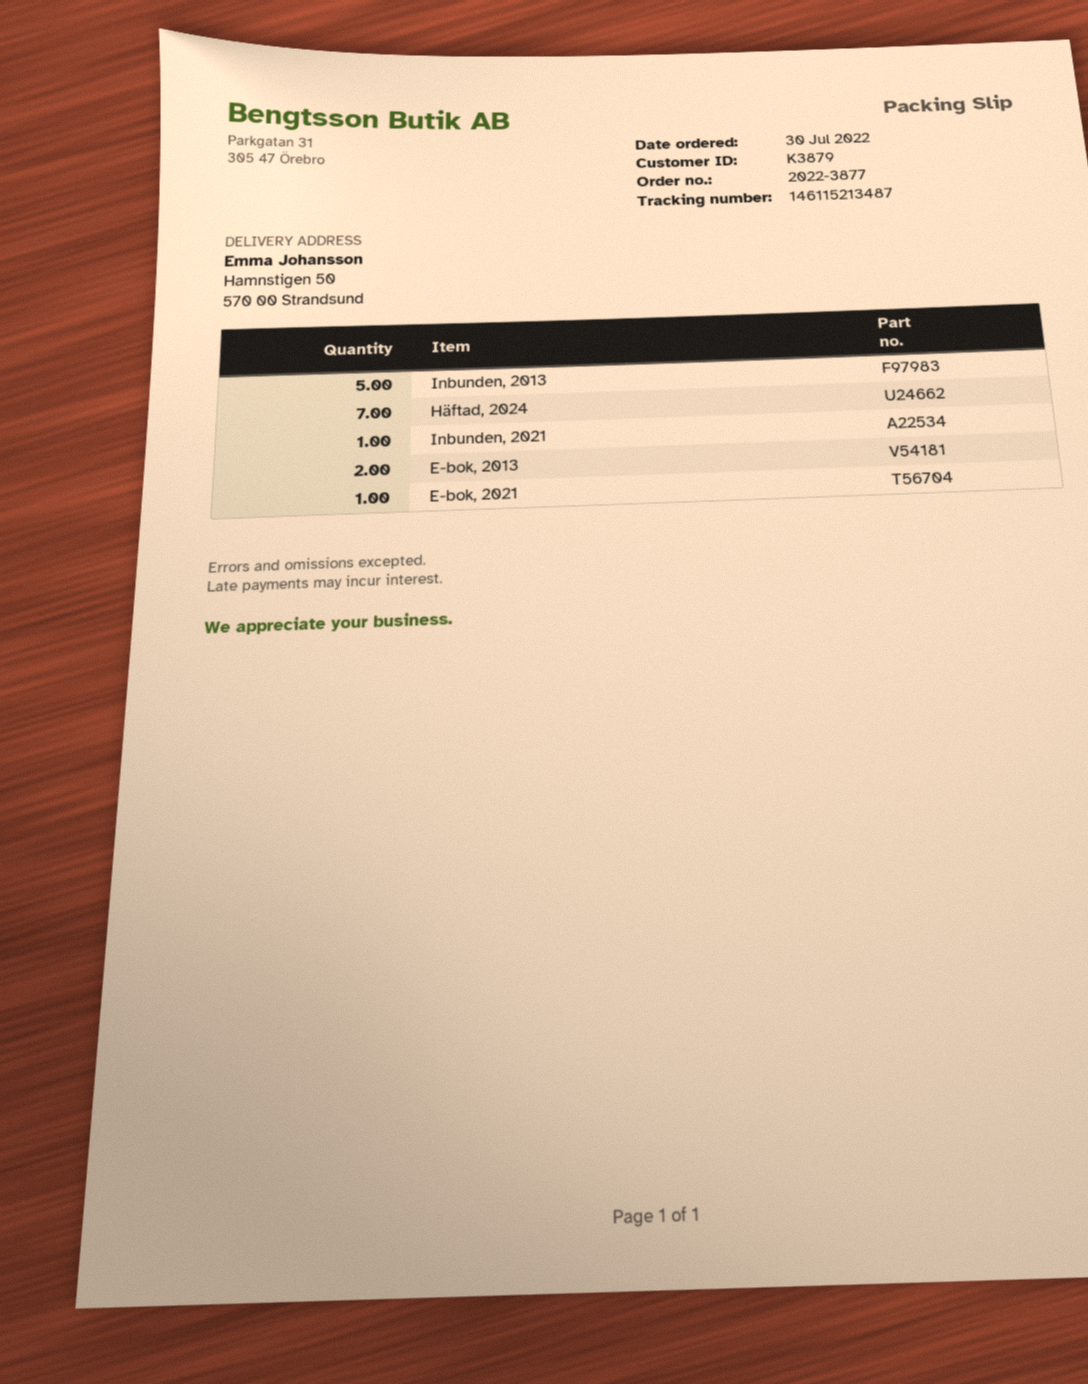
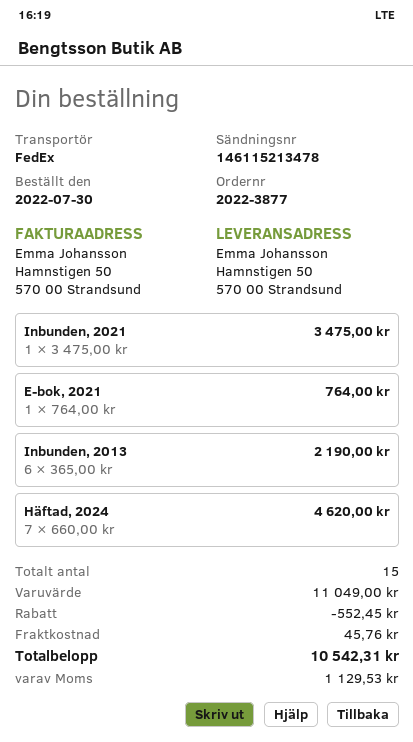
tracking number: 146115213487 -> 146115213478
Inbunden, 2013: 5 -> 6
E-bok, 2013: 2 -> none

